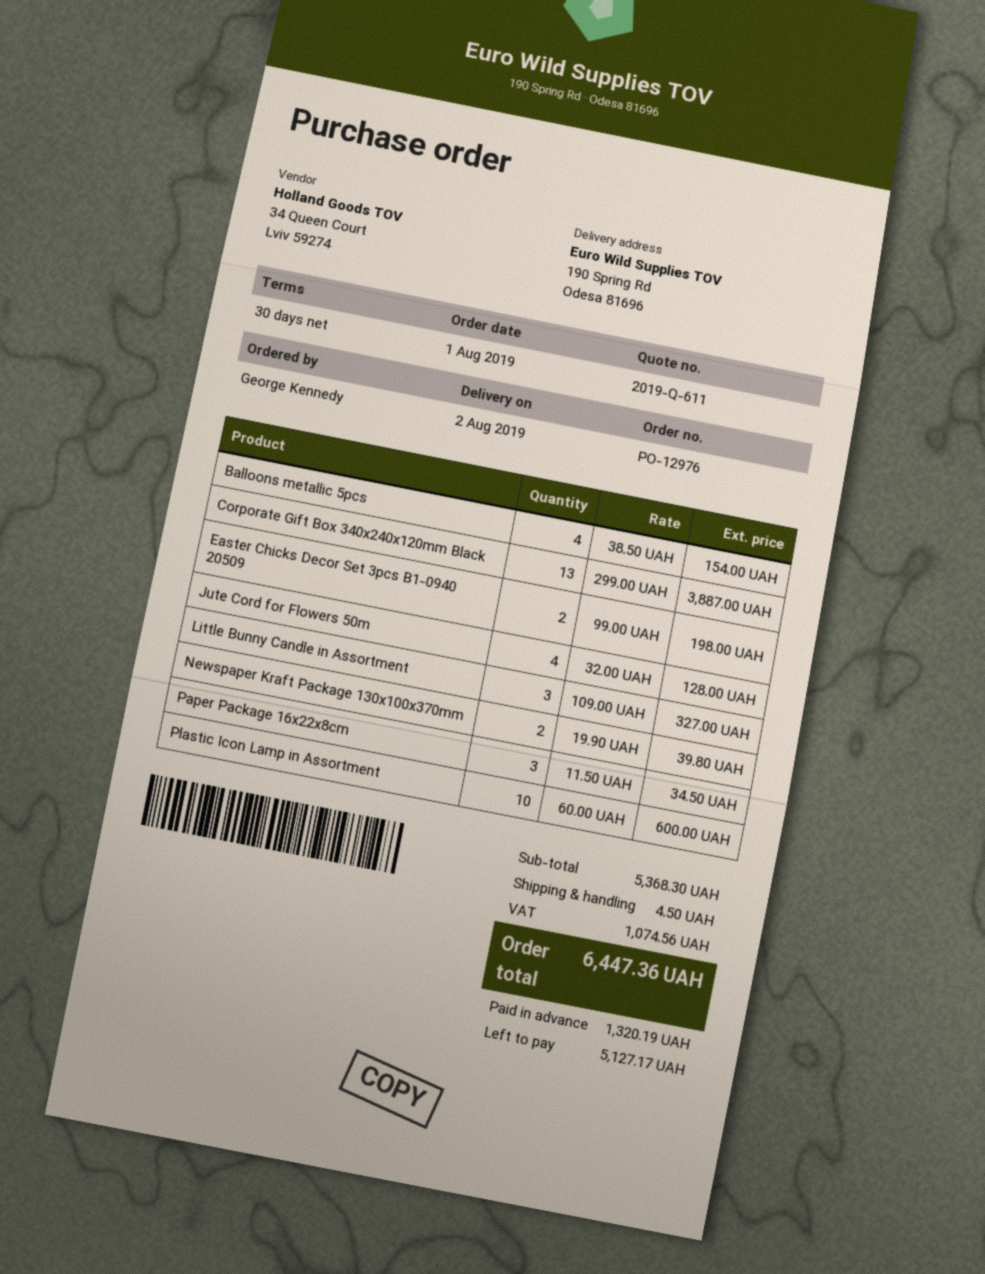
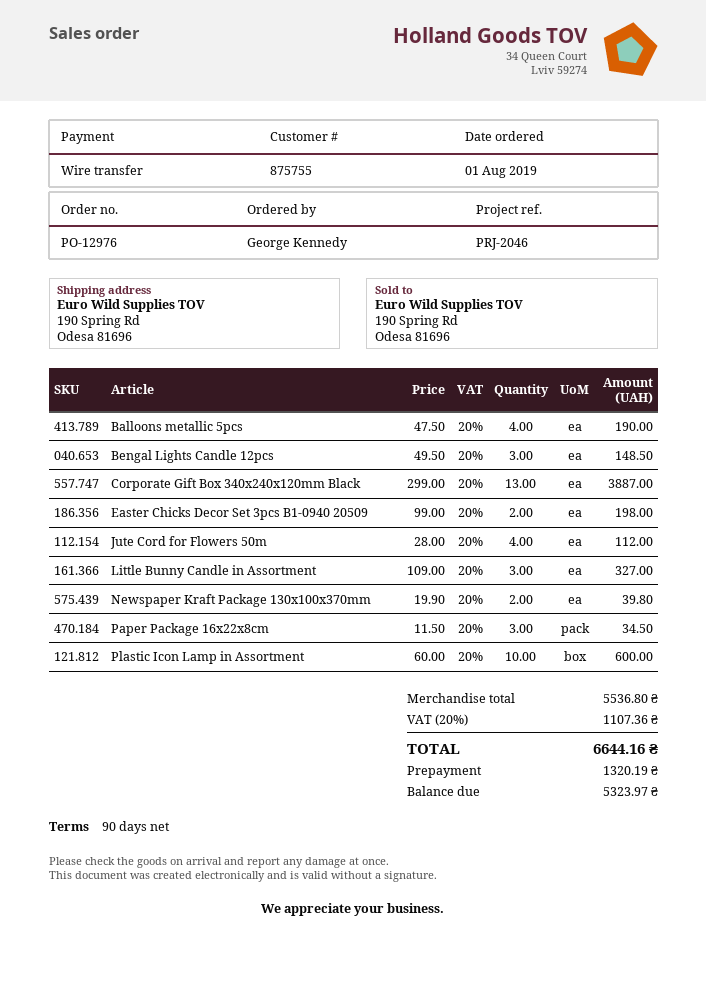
payment terms: 30 days -> 90 days
Balloons metallic 5pcs: 4 x 38.50 = 154.00 -> 4 x 47.50 = 190.00
Jute Cord for Flowers 50m: 4 x 32.00 = 128.00 -> 4 x 28.00 = 112.00
Bengal Lights Candle 12pcs: none -> 3 x 49.50 = 148.50
subtotal: 5368.30 -> 5536.80
shipping: 4.50 -> none
tax: 1074.56 -> 1107.36
total: 6447.36 -> 6644.16
balance: 5127.17 -> 5323.97

